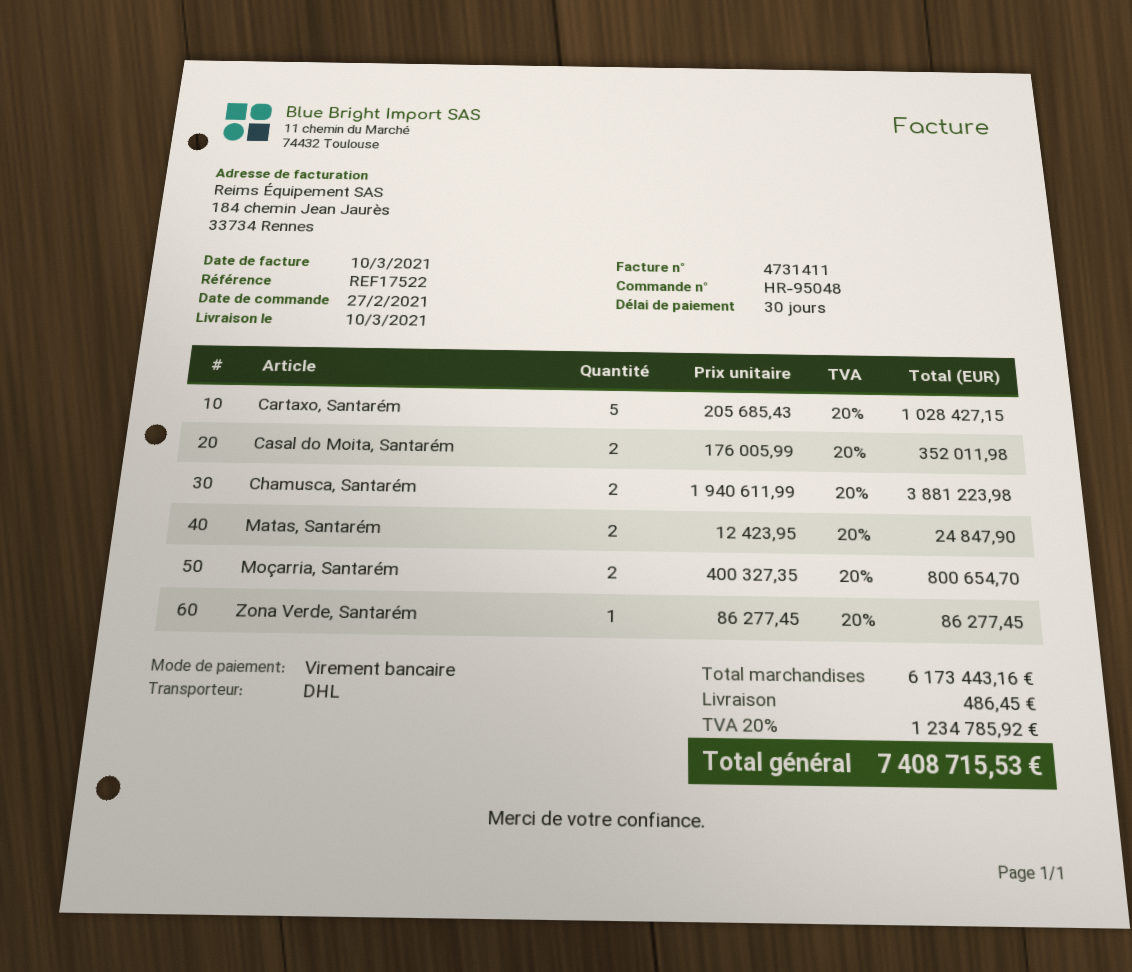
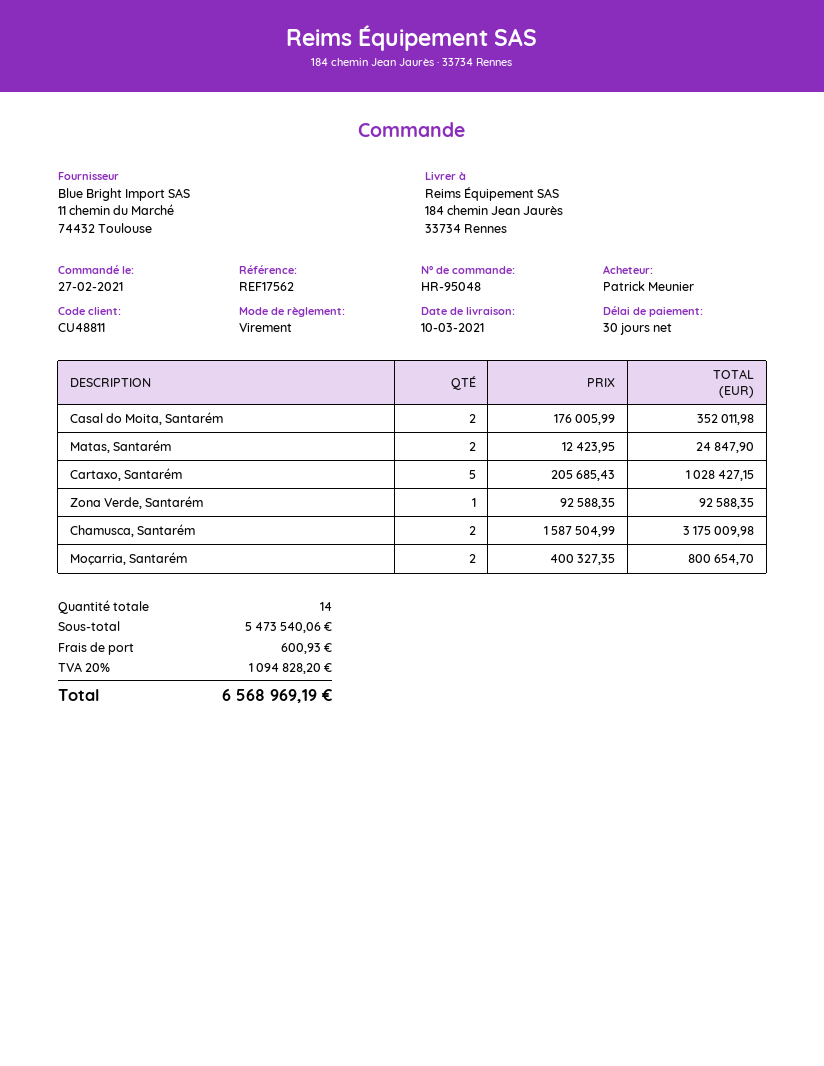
reference: REF17522 -> REF17562
Chamusca, Santarém: 2 x 1940611.99 = 3881223.98 -> 2 x 1587504.99 = 3175009.98
Zona Verde, Santarém: 1 x 86277.45 = 86277.45 -> 1 x 92588.35 = 92588.35
subtotal: 6173443.16 -> 5473540.06
shipping: 486.45 -> 600.93
tax: 20% = 1234785.92 -> 20% = 1094828.20
total: 7408715.53 -> 6568969.19

